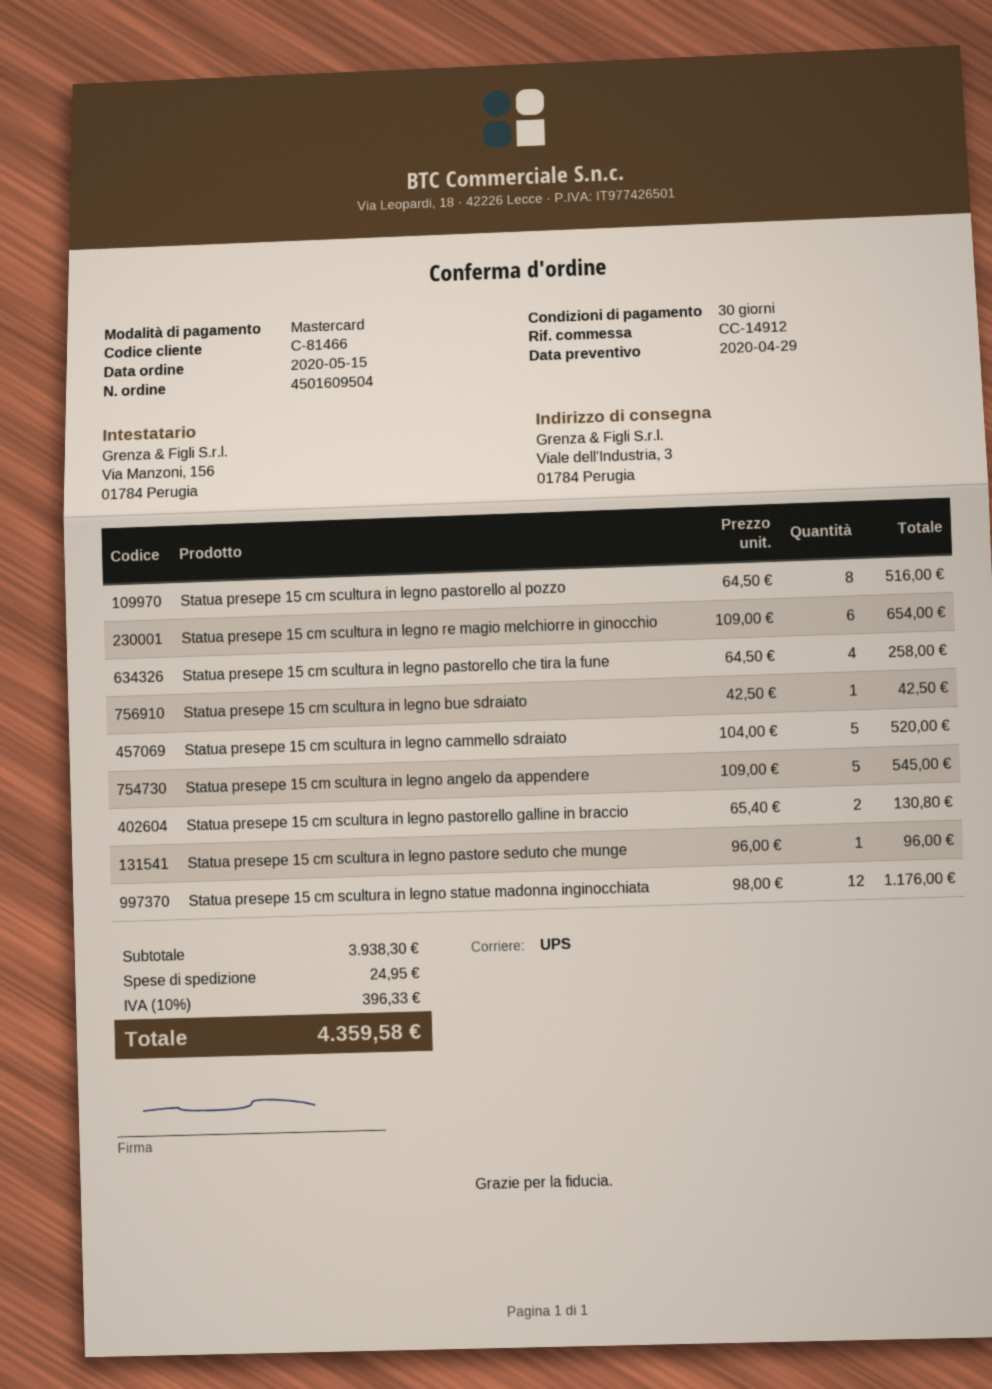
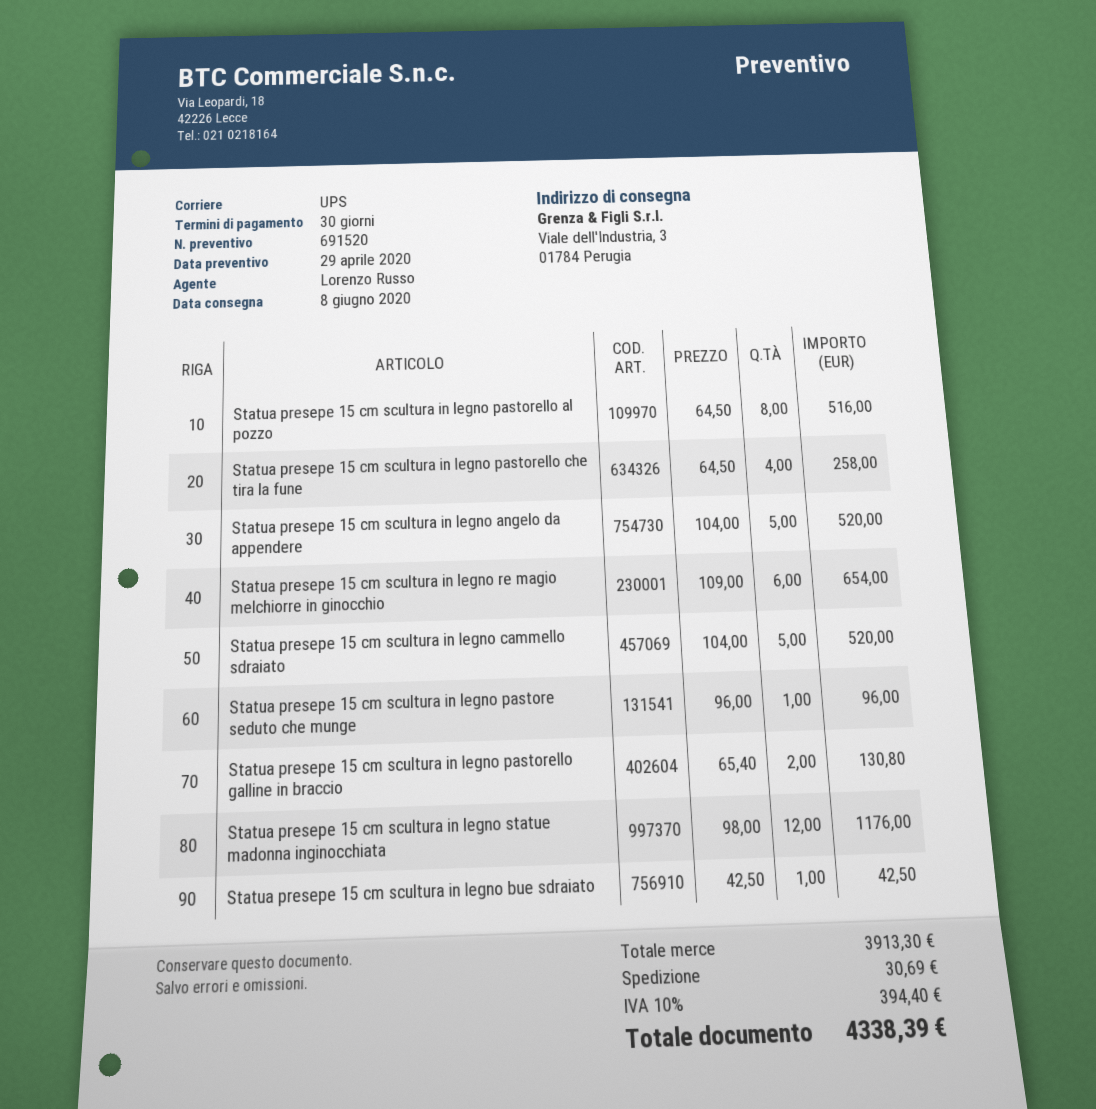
Statua presepe 15 cm scultura in legno angelo da appendere: 5 x 109.00 = 545.00 -> 5 x 104.00 = 520.00
subtotal: 3938.30 -> 3913.30
shipping: 24.95 -> 30.69
tax: 10% = 396.33 -> 10% = 394.40
total: 4359.58 -> 4338.39

